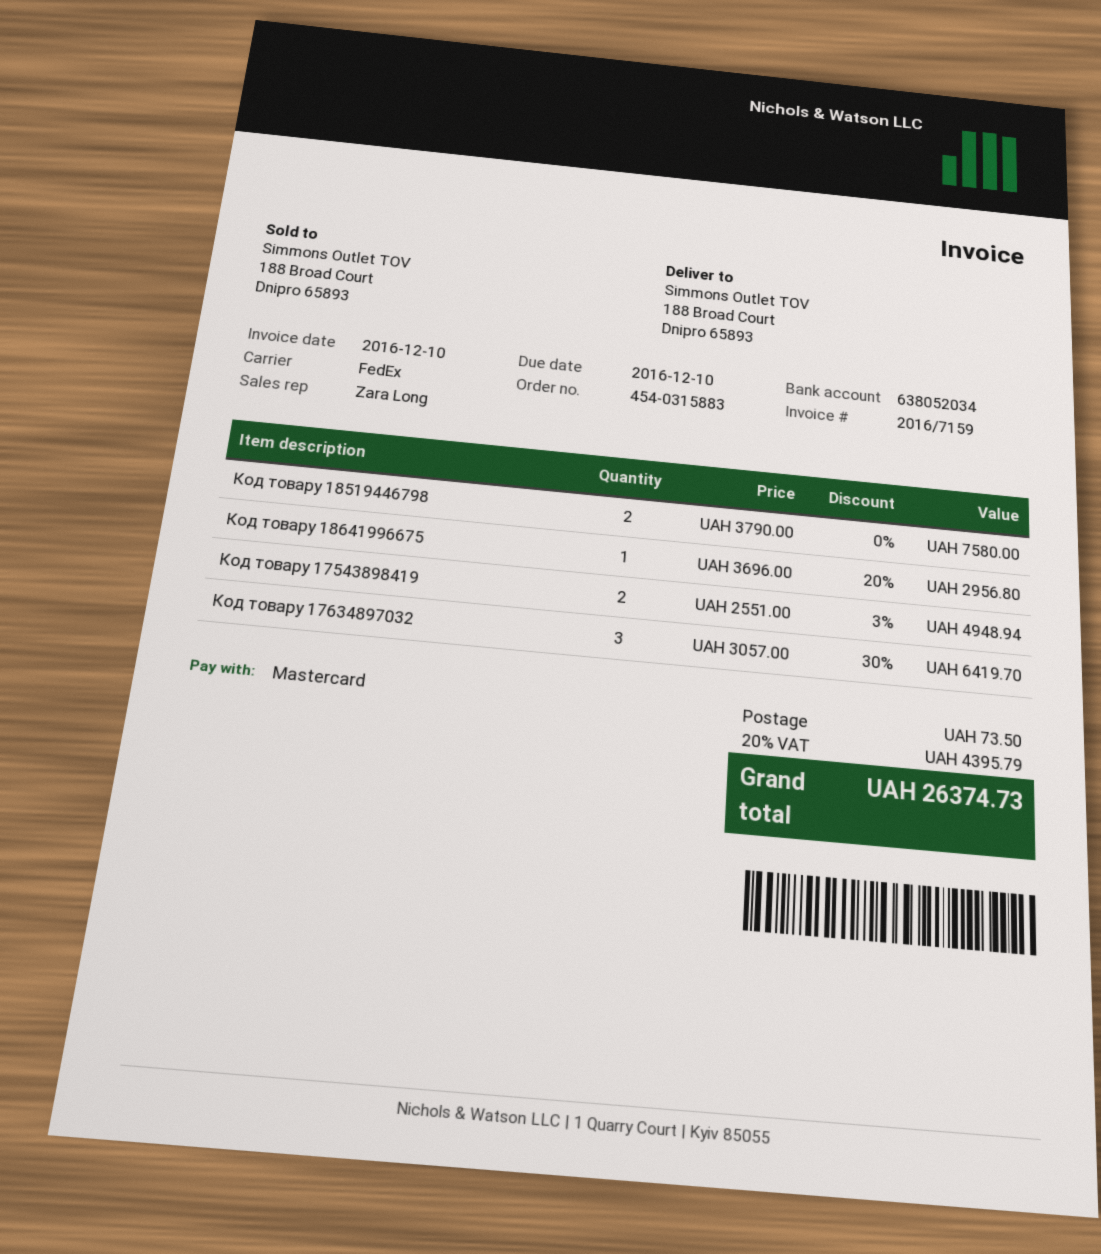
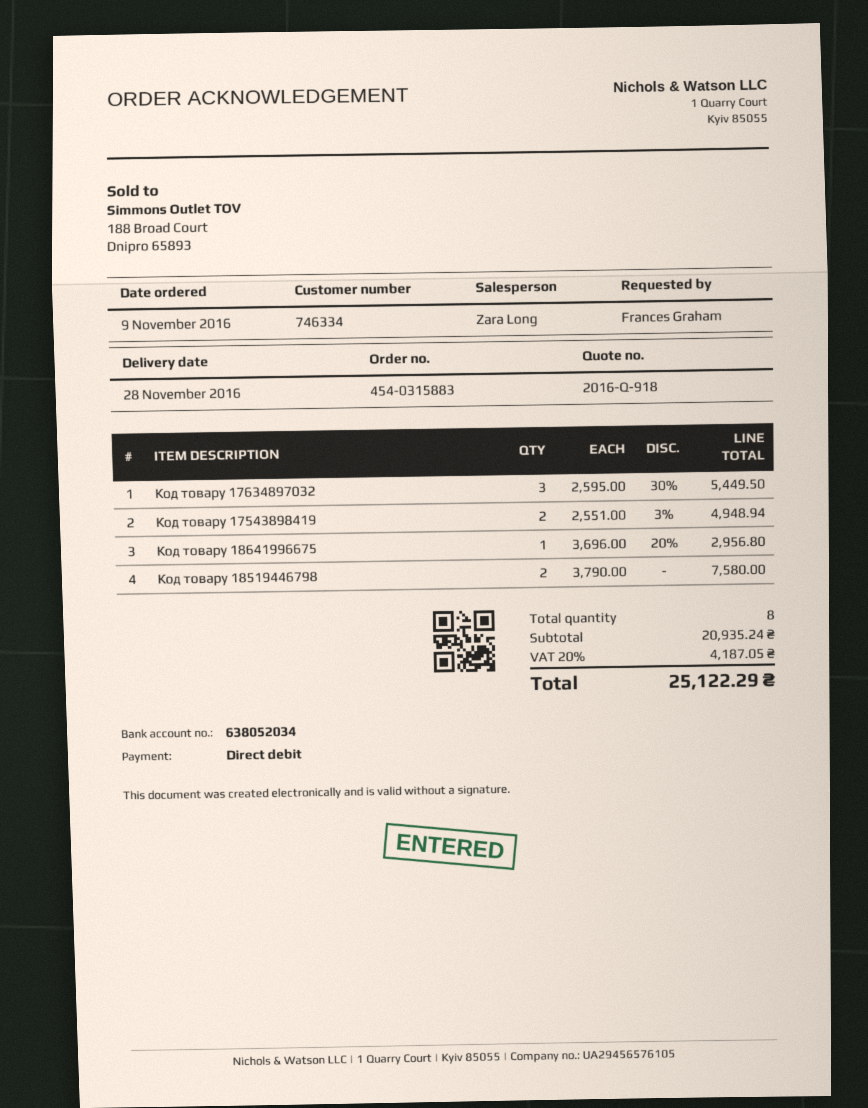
payment method: Mastercard -> direct debit
Код товару 17634897032: 3 x 3057.00 - 30% = 6419.70 -> 3 x 2595.00 - 30% = 5449.50
shipping: 73.50 -> none
tax: 20% = 4395.79 -> 20% = 4187.05
total: 26374.73 -> 25122.29

